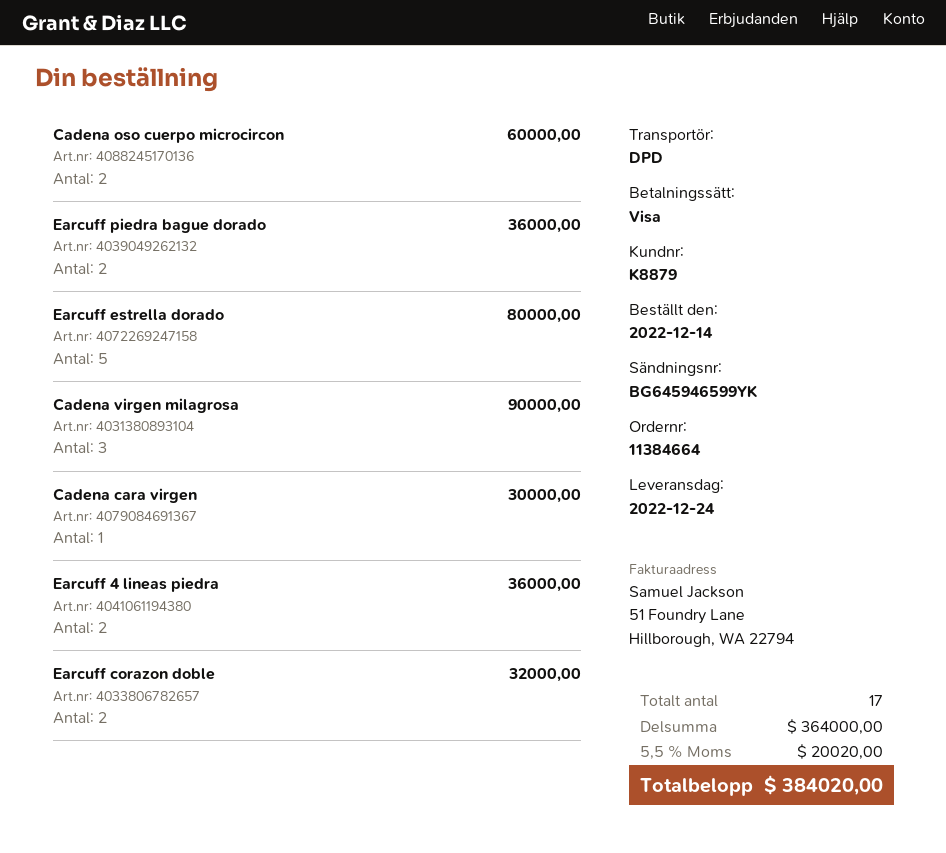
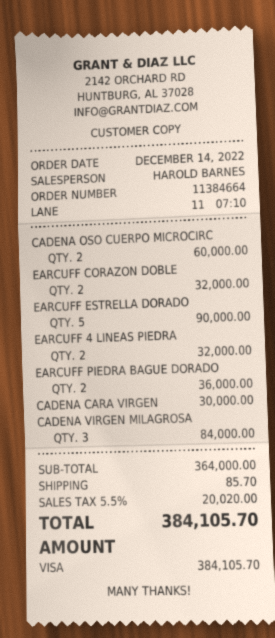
Earcuff estrella dorado: 5 for 80000.00 -> 5 for 90000.00
Cadena virgen milagrosa: 3 for 90000.00 -> 3 for 84000.00
Earcuff 4 lineas piedra: 2 for 36000.00 -> 2 for 32000.00
shipping: none -> 85.70
total: 384020.00 -> 384105.70

